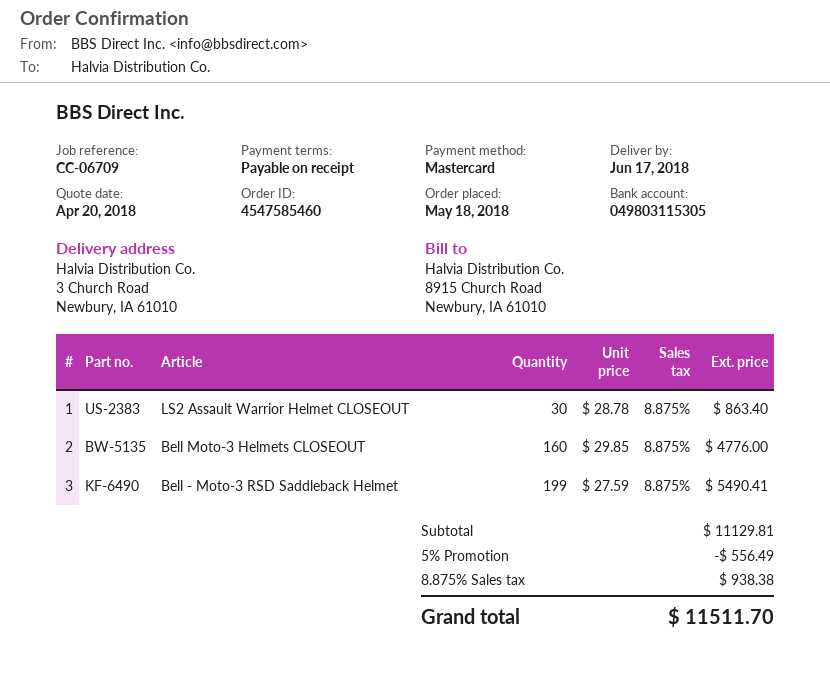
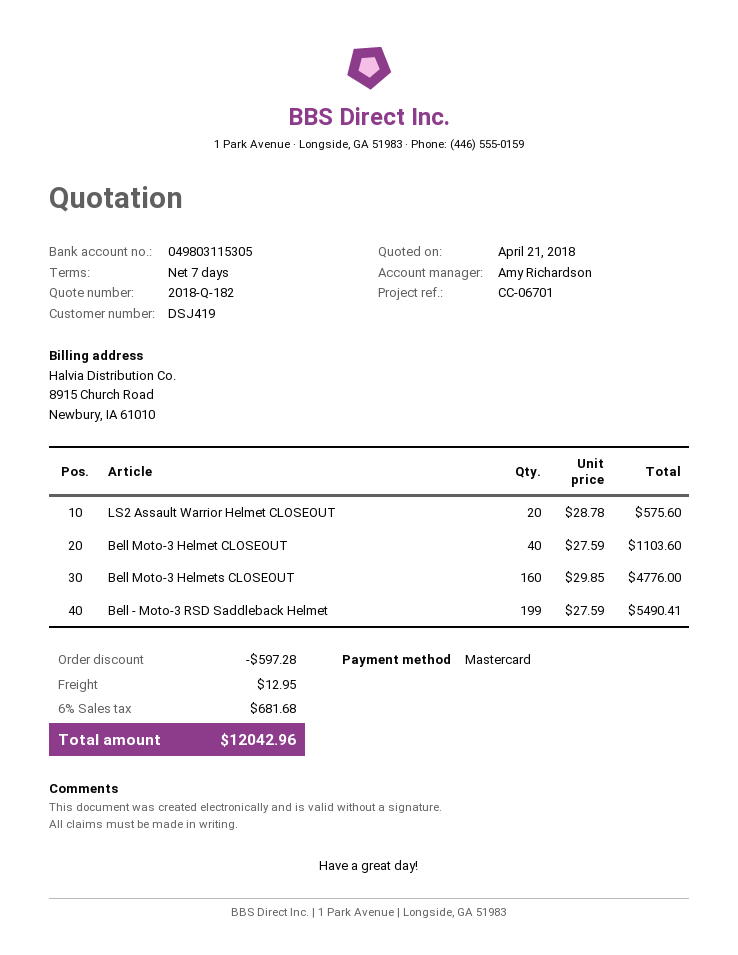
quote date: 2018-04-20 -> 2018-04-21
payment terms: on receipt -> 7 days
reference: CC-06709 -> CC-06701
LS2 Assault Warrior Helmet CLOSEOUT: 30 x 28.78 = 863.40 -> 20 x 28.78 = 575.60
Bell Moto-3 Helmet CLOSEOUT: none -> 40 x 27.59 = 1103.60
discount: 556.49 -> 597.28
shipping: none -> 12.95
tax: 8.875% = 938.38 -> 6% = 681.68
total: 11511.70 -> 12042.96

